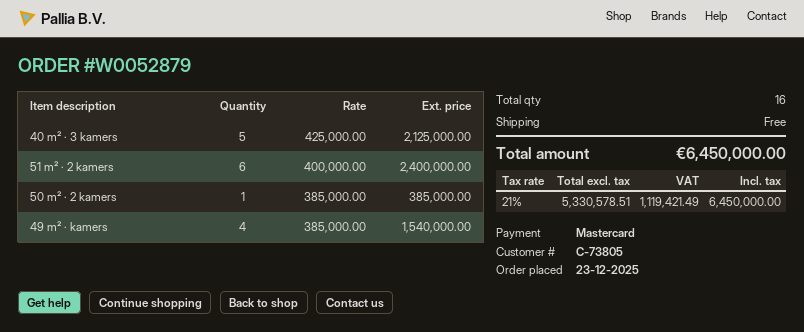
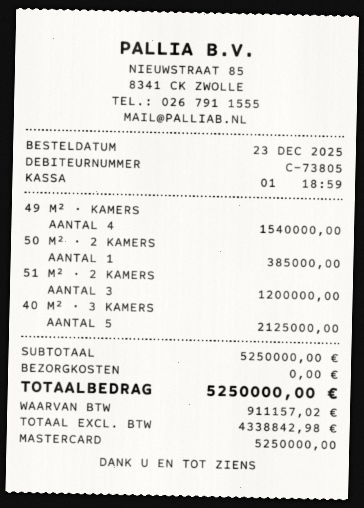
51 m² · 2 kamers: 6 for 2400000.00 -> 3 for 1200000.00
net: 5330578.51 -> 4338842.98
tax: 1119421.49 -> 911157.02
total: 6450000.00 -> 5250000.00

